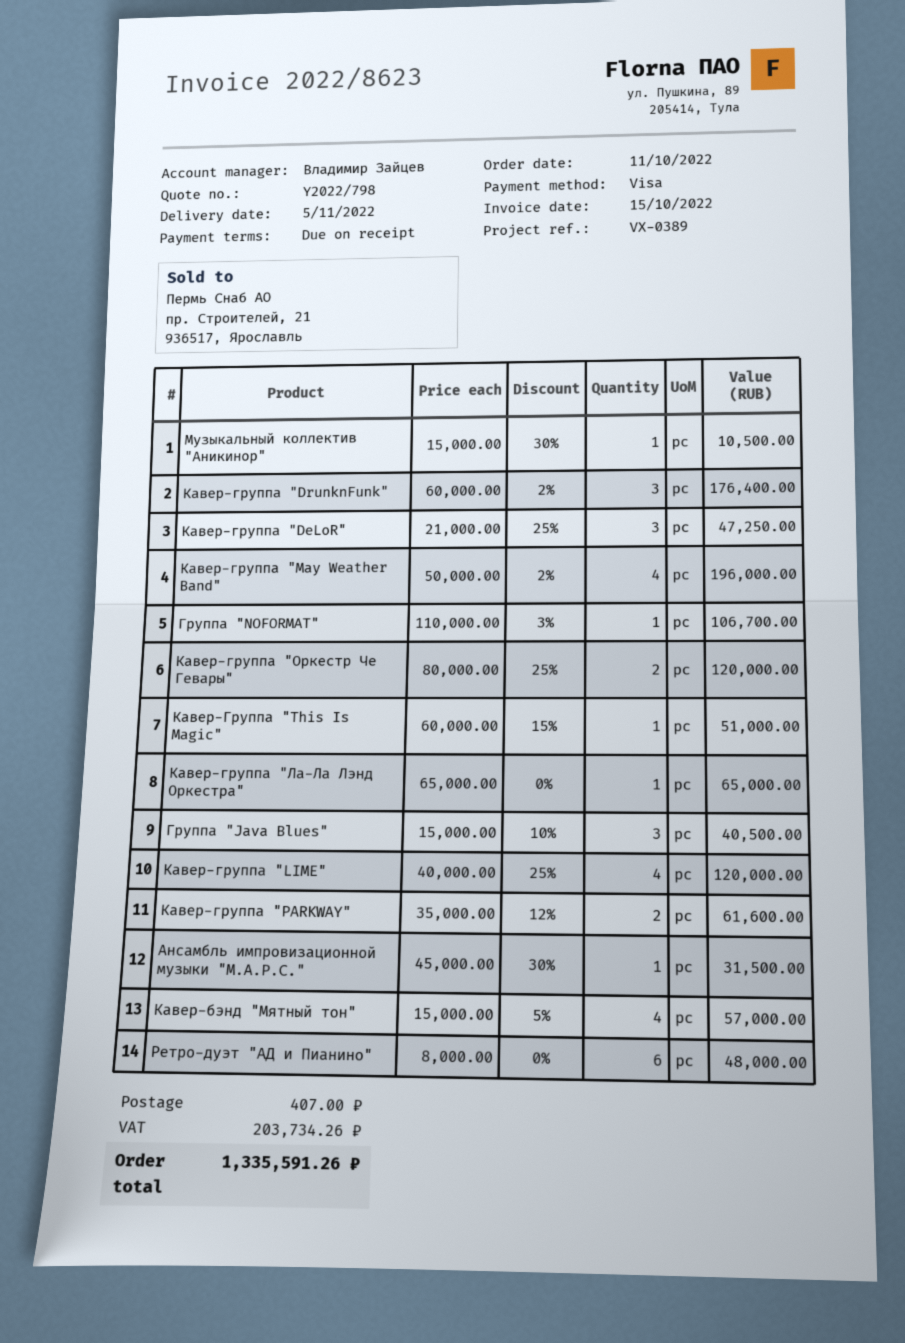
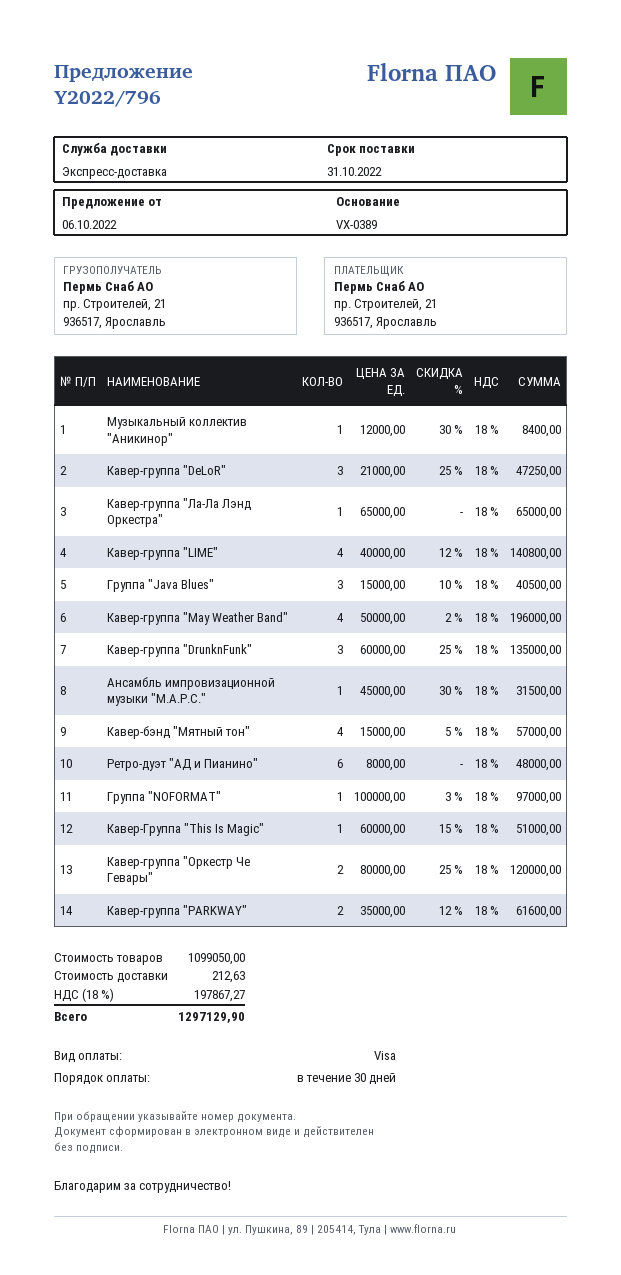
quote number: Y2022/798 -> Y2022/796
delivery date: 2022-11-05 -> 2022-10-31
payment terms: on receipt -> 30 days
Музыкальный коллектив "Аникинор": 1 x 15000.00 - 30% = 10500.00 -> 1 x 12000.00 - 30% = 8400.00
Кавер-группа "DrunknFunk": 3 x 60000.00 - 2% = 176400.00 -> 3 x 60000.00 - 25% = 135000.00
Группа "NOFORMAT": 1 x 110000.00 - 3% = 106700.00 -> 1 x 100000.00 - 3% = 97000.00
Кавер-группа "LIME": 4 x 40000.00 - 25% = 120000.00 -> 4 x 40000.00 - 12% = 140800.00
shipping: 407.00 -> 212.63
tax: 203734.26 -> 197867.27
total: 1335591.26 -> 1297129.90

